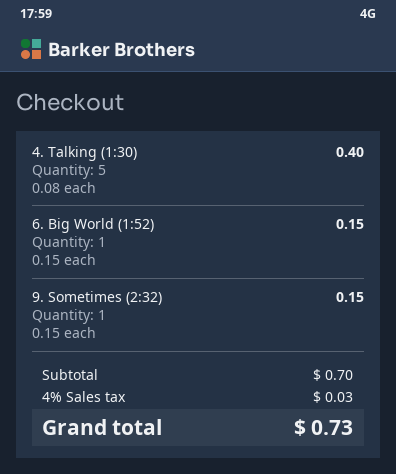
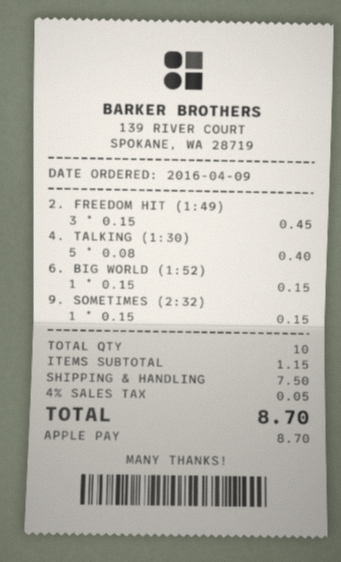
2. FREEDOM HIT (1:49): none -> 3 x 0.15 = 0.45
subtotal: 0.70 -> 1.15
shipping: none -> 7.50
tax: 4% = 0.03 -> 4% = 0.05
total: 0.73 -> 8.70

